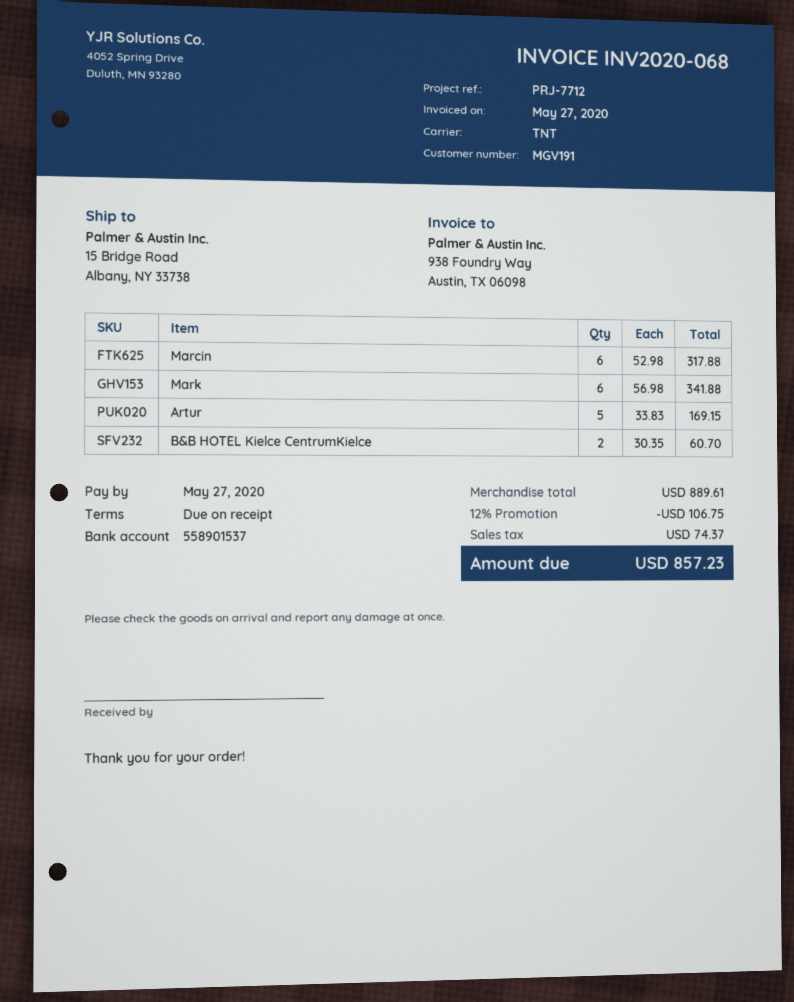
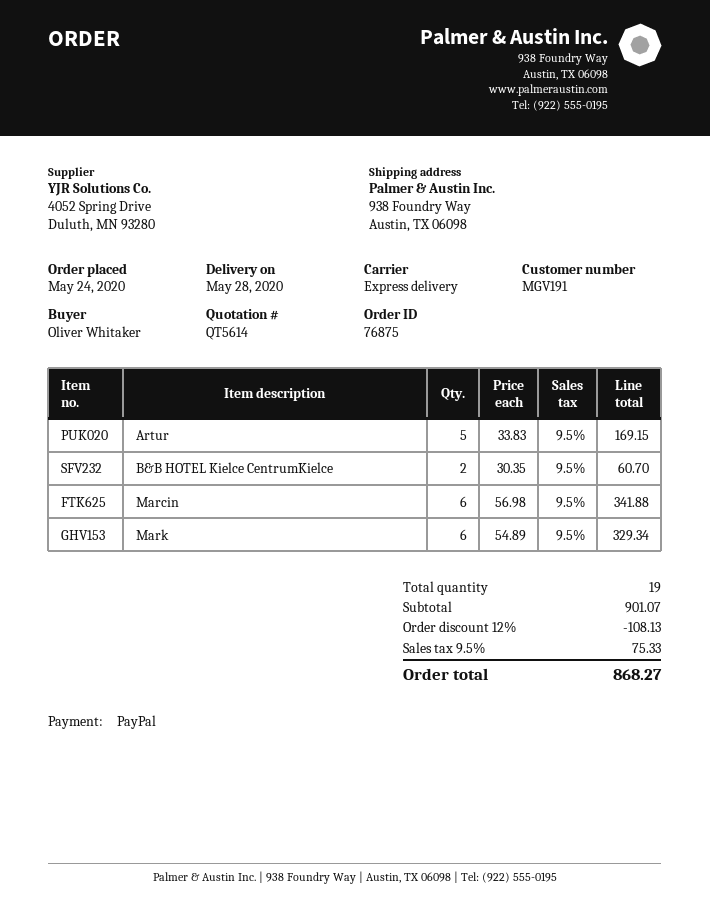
shipping method: TNT -> express
ship to: 15 Bridge Road, Albany, NY 33738 -> 938 Foundry Way, Austin, TX 06098
Marcin: 6 x 52.98 = 317.88 -> 6 x 56.98 = 341.88
Mark: 6 x 56.98 = 341.88 -> 6 x 54.89 = 329.34
subtotal: 889.61 -> 901.07
discount: 12% = 106.75 -> 12% = 108.13
tax: 74.37 -> 75.33
total: 857.23 -> 868.27

